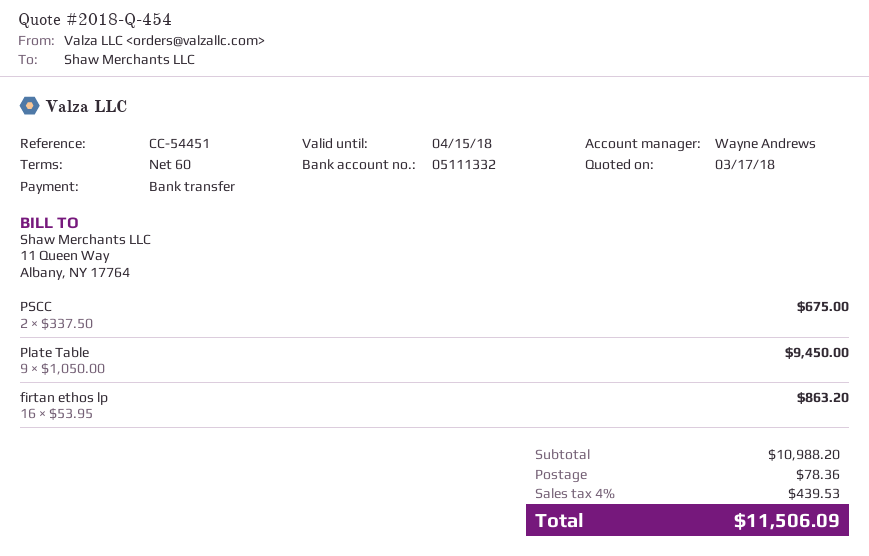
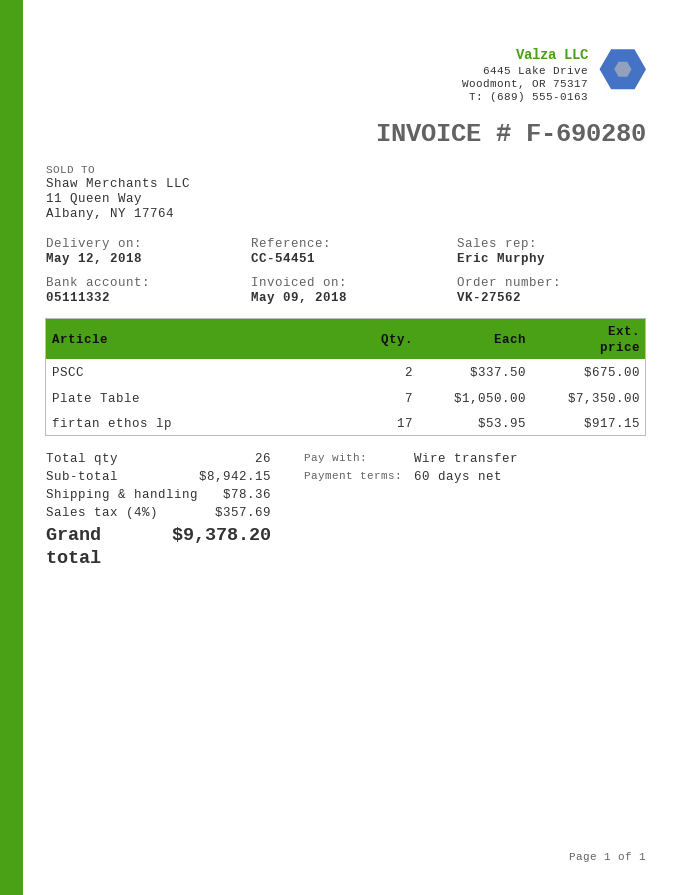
sales rep: Wayne Andrews -> Eric Murphy
Plate Table: 9 x 1050.00 = 9450.00 -> 7 x 1050.00 = 7350.00
firtan ethos lp: 16 x 53.95 = 863.20 -> 17 x 53.95 = 917.15
subtotal: 10988.20 -> 8942.15
tax: 4% = 439.53 -> 4% = 357.69
total: 11506.09 -> 9378.20

